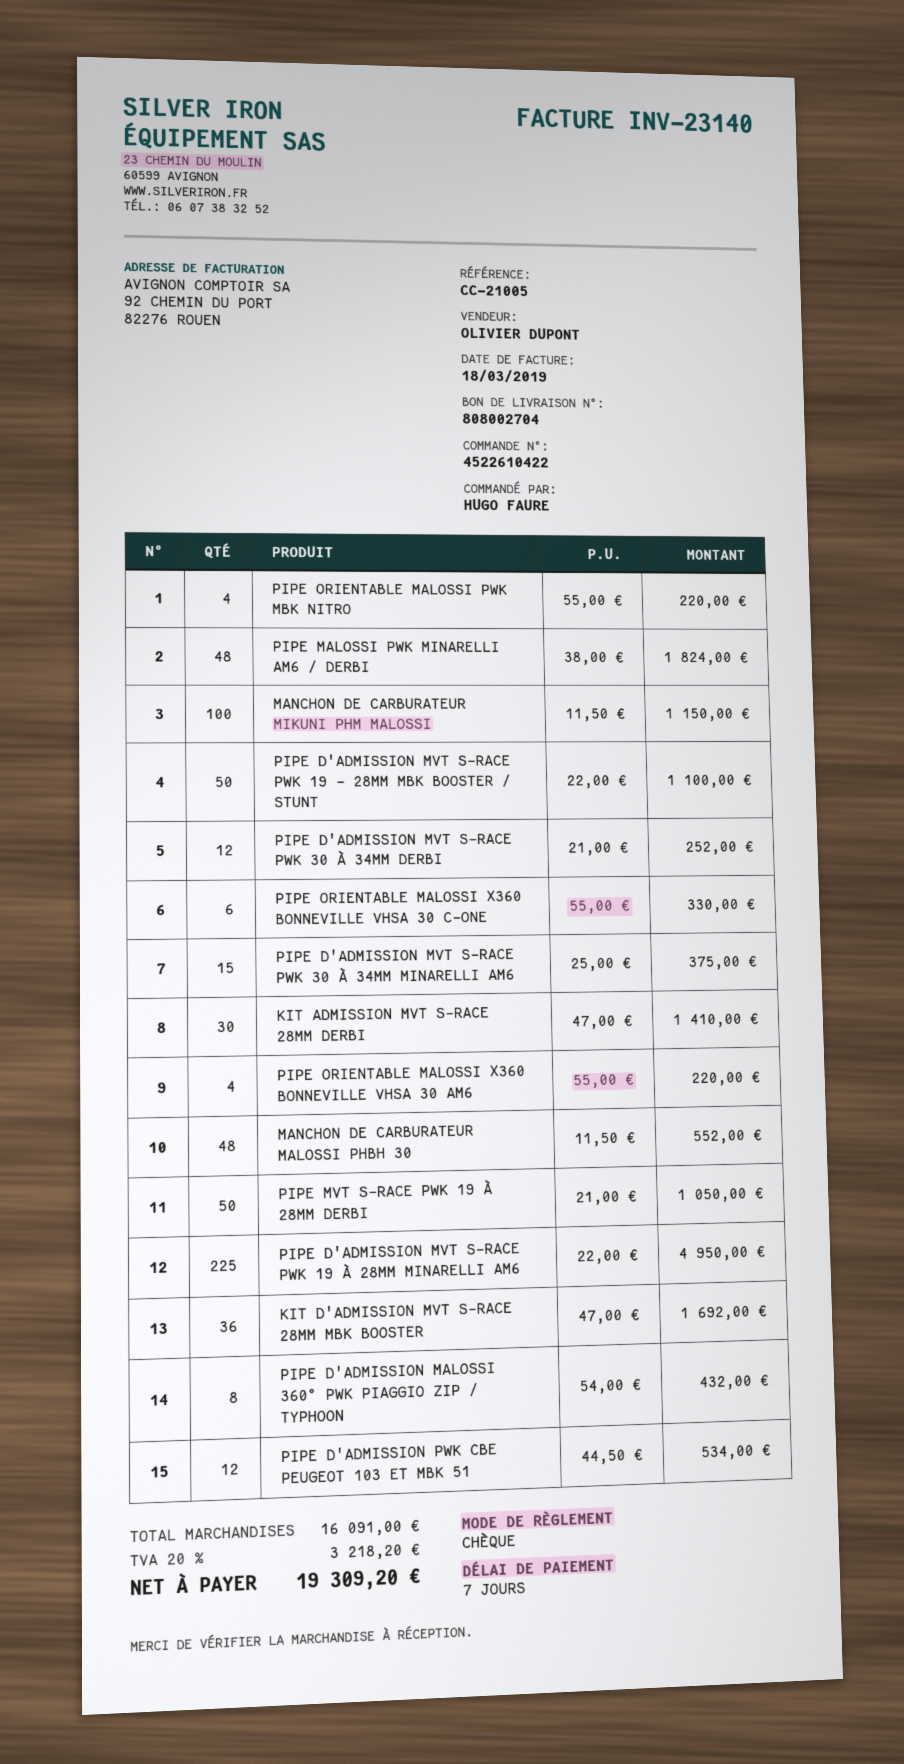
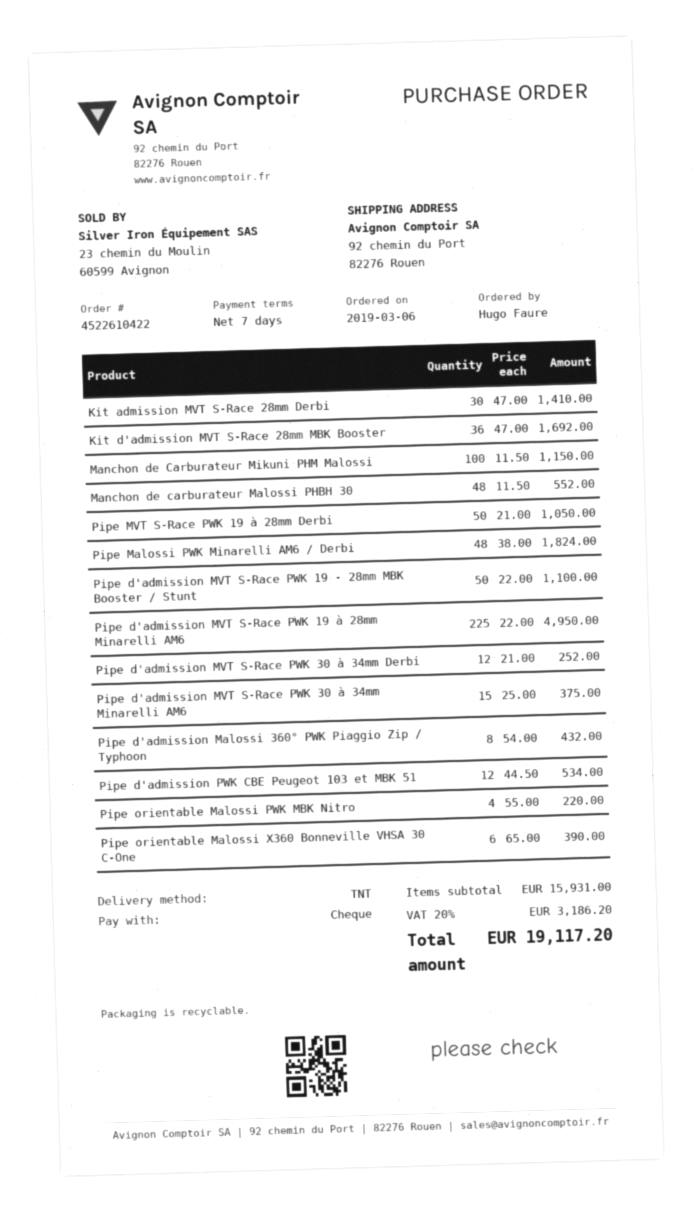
PIPE ORIENTABLE MALOSSI X360 BONNEVILLE VHSA 30 C-ONE: 6 x 55.00 = 330.00 -> 6 x 65.00 = 390.00
PIPE ORIENTABLE MALOSSI X360 BONNEVILLE VHSA 30 AM6: 4 x 55.00 = 220.00 -> none
subtotal: 16091.00 -> 15931.00
tax: 20% = 3218.20 -> 20% = 3186.20
total: 19309.20 -> 19117.20

